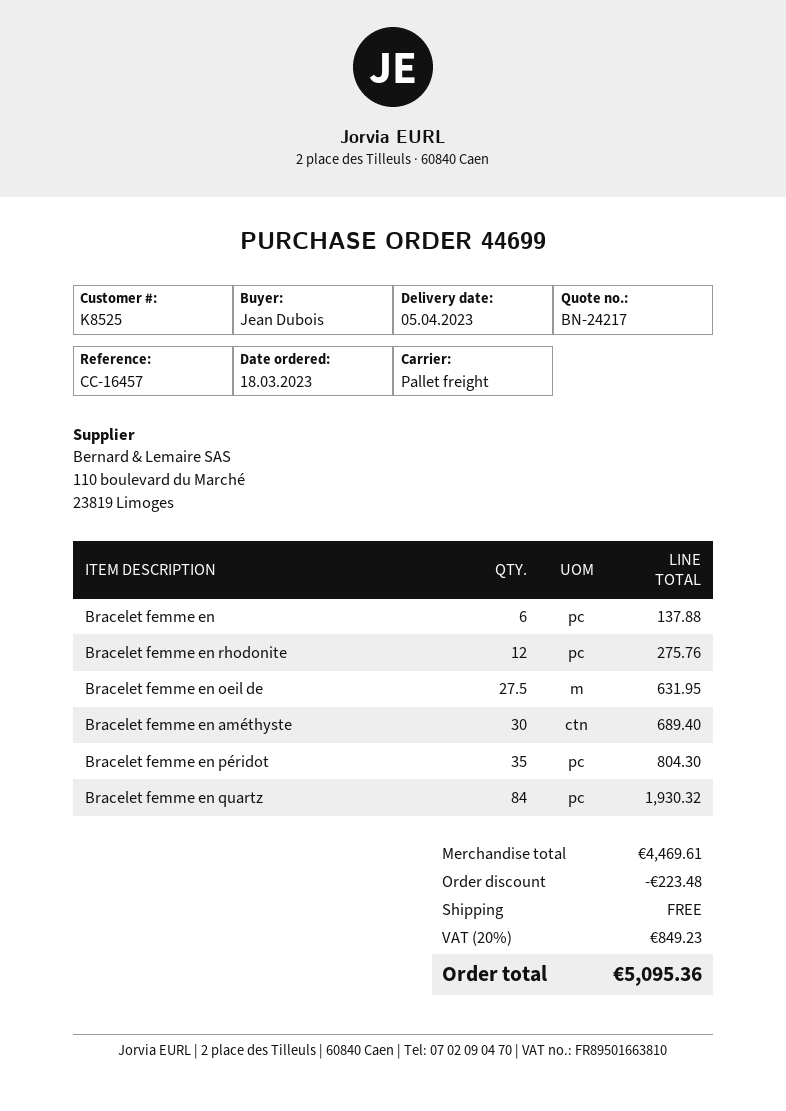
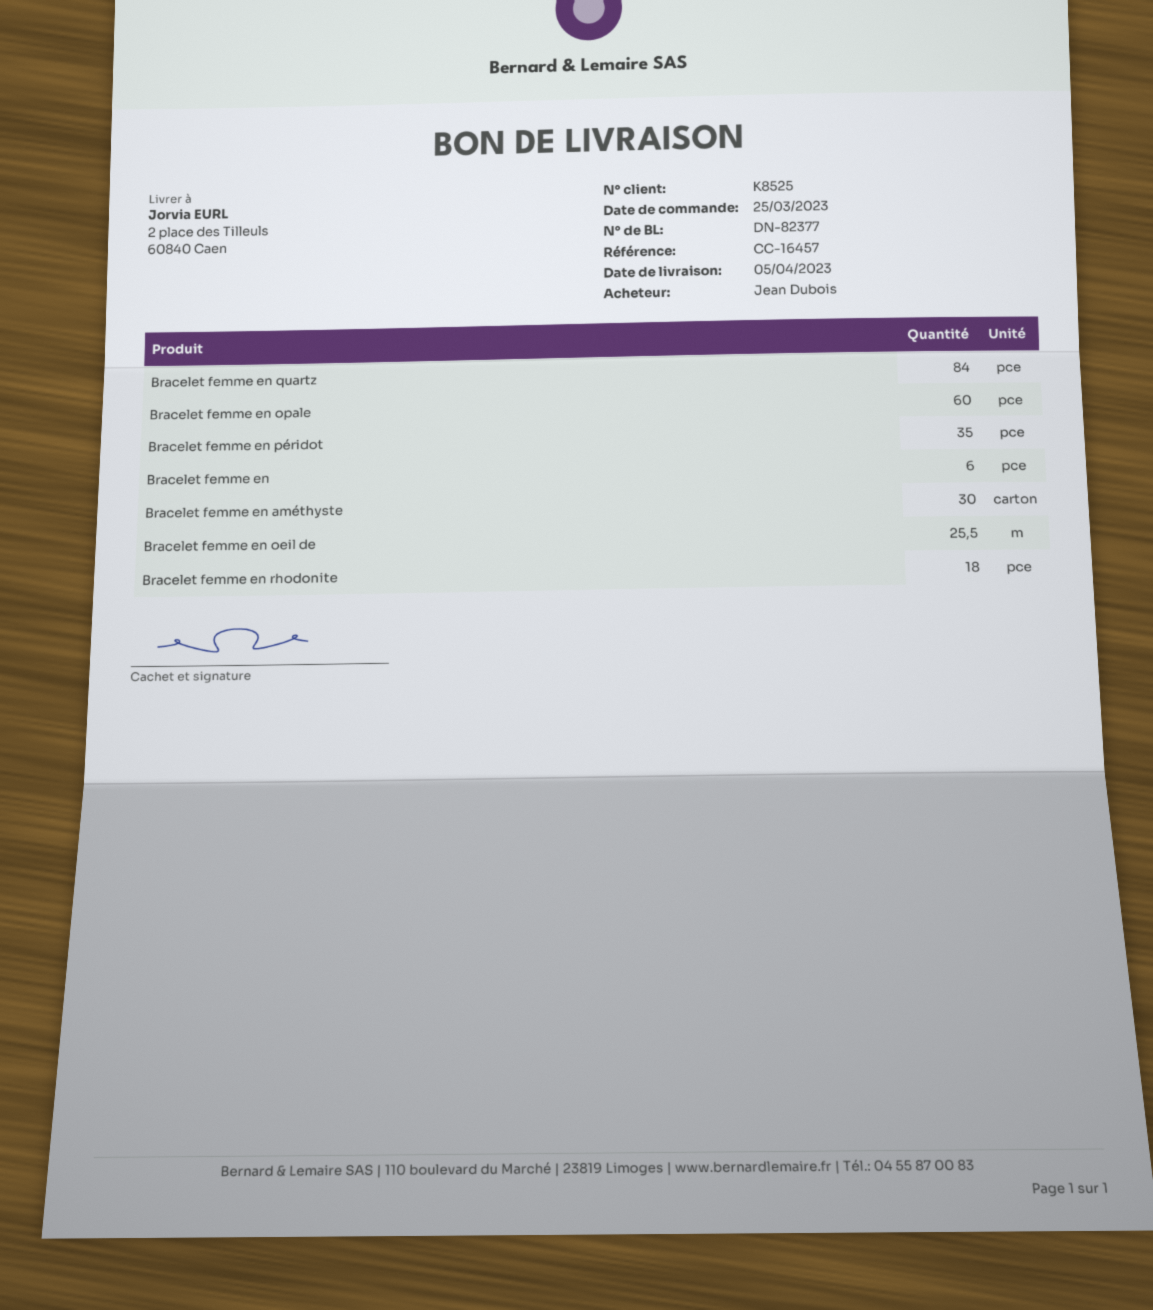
order date: 2023-03-18 -> 2023-03-25
Bracelet femme en rhodonite: 12 -> 18
Bracelet femme en oeil de: 27.5 -> 25.5
Bracelet femme en opale: none -> 60

